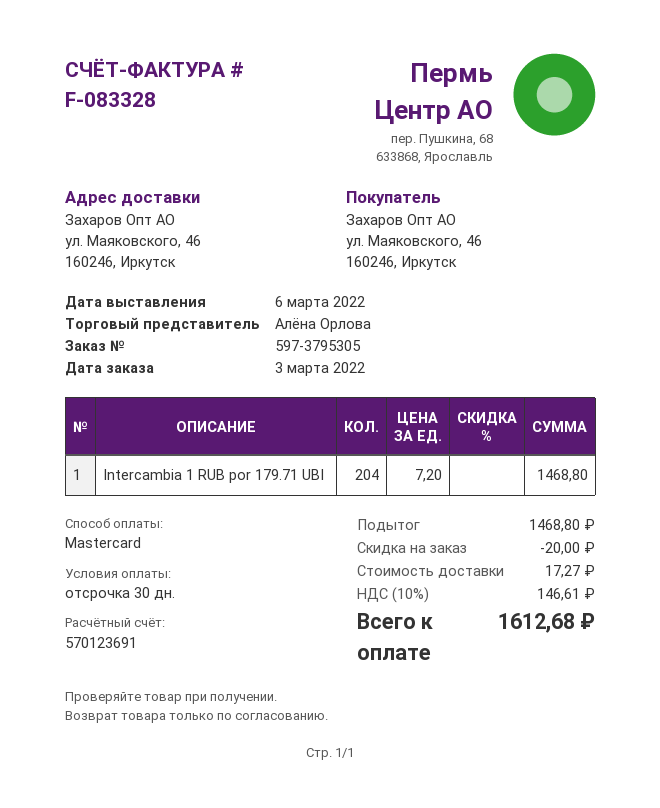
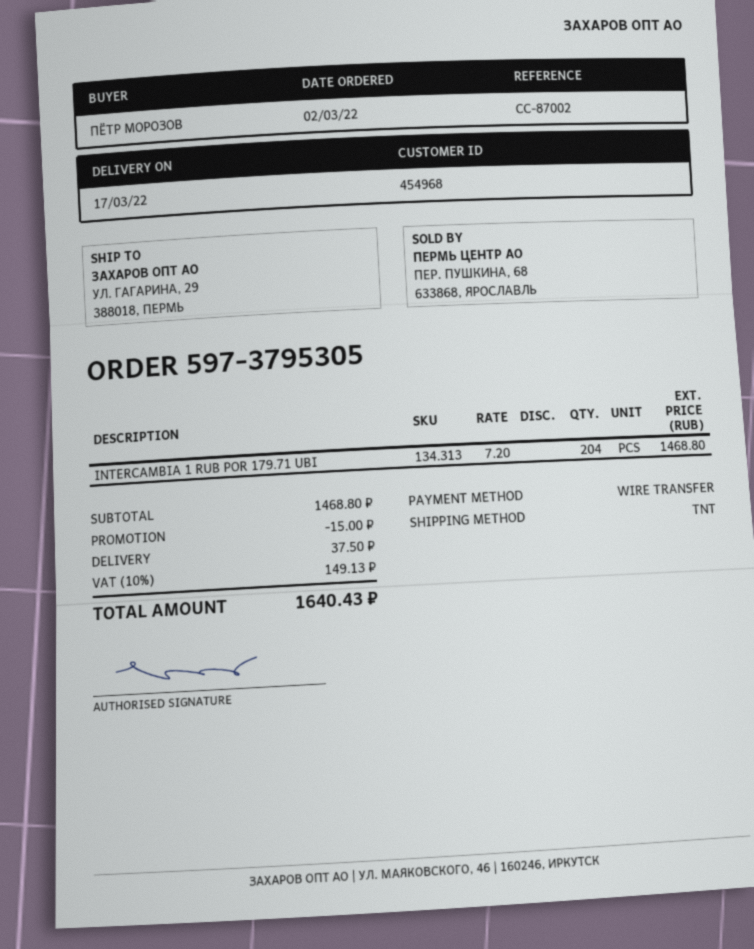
order date: 2022-03-03 -> 2022-03-02
payment method: Mastercard -> bank transfer
ship to: ул. Маяковского, 46, 160246, Иркутск -> УЛ. ГАГАРИНА, 29, 388018, ПЕРМЬ
discount: 20.00 -> 15.00
shipping: 17.27 -> 37.50
tax: 10% = 146.61 -> 10% = 149.13
total: 1612.68 -> 1640.43

